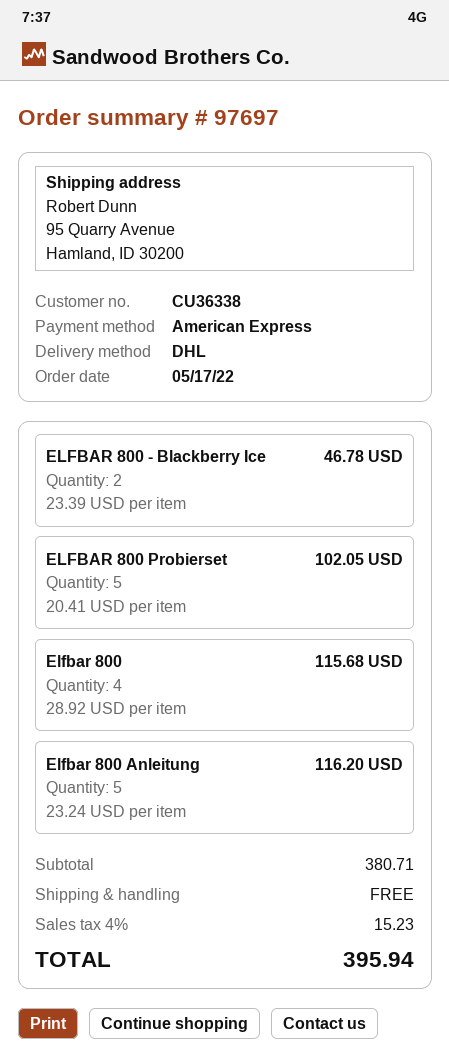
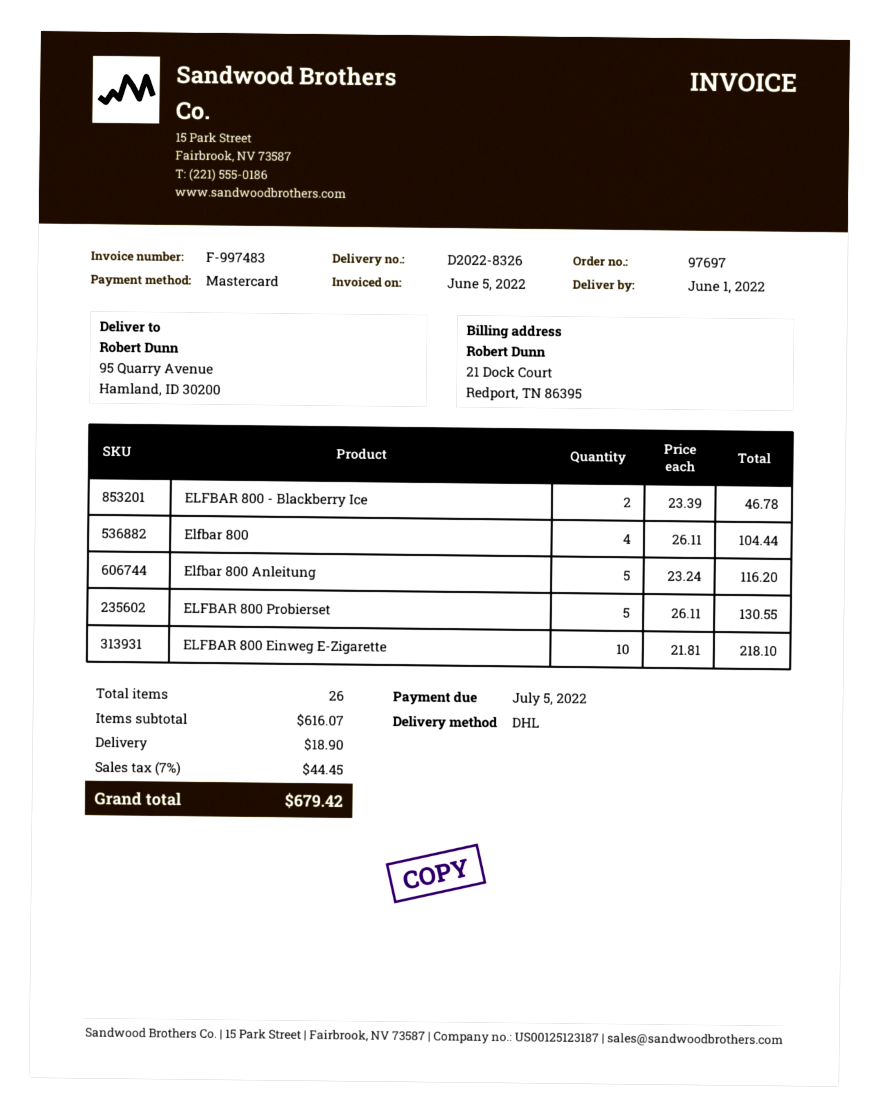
payment method: American Express -> Mastercard
ELFBAR 800 Probierset: 5 x 20.41 = 102.05 -> 5 x 26.11 = 130.55
Elfbar 800: 4 x 28.92 = 115.68 -> 4 x 26.11 = 104.44
ELFBAR 800 Einweg E-Zigarette: none -> 10 x 21.81 = 218.10
subtotal: 380.71 -> 616.07
shipping: 0.00 -> 18.90
tax: 4% = 15.23 -> 7% = 44.45
total: 395.94 -> 679.42

